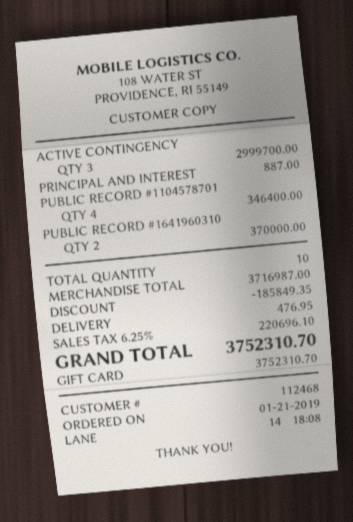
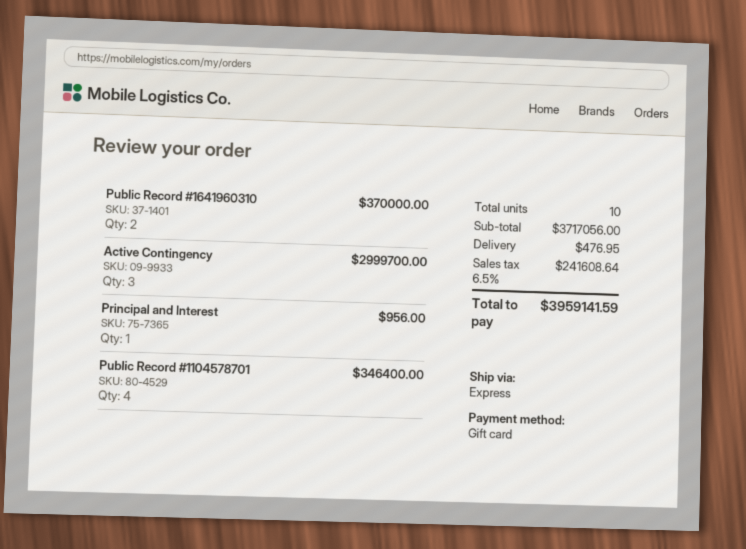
PRINCIPAL AND INTEREST: 1 for 887.00 -> 1 for 956.00
subtotal: 3716987.00 -> 3717056.00
discount: 185849.35 -> none
tax: 6.25% = 220696.10 -> 6.5% = 241608.64
total: 3752310.70 -> 3959141.59

